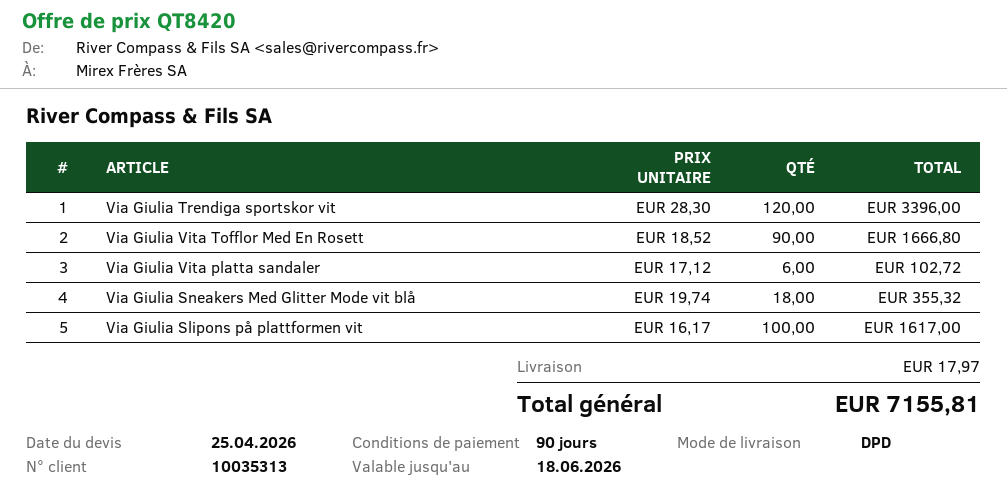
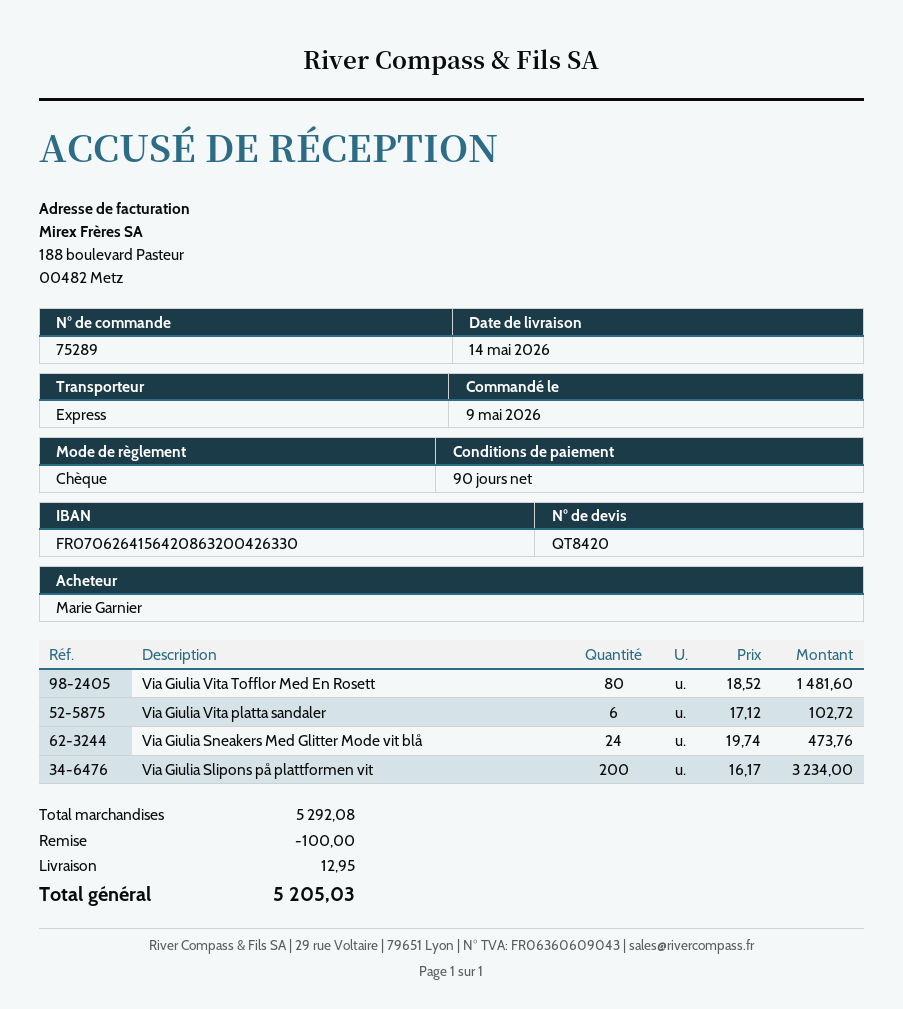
shipping method: DPD -> express
Via Giulia Trendiga sportskor vit: 120 x 28.30 = 3396.00 -> none
Via Giulia Vita Tofflor Med En Rosett: 90 x 18.52 = 1666.80 -> 80 x 18.52 = 1481.60
Via Giulia Sneakers Med Glitter Mode vit blå: 18 x 19.74 = 355.32 -> 24 x 19.74 = 473.76
Via Giulia Slipons på plattformen vit: 100 x 16.17 = 1617.00 -> 200 x 16.17 = 3234.00
discount: none -> 100.00
shipping: 17.97 -> 12.95
total: 7155.81 -> 5205.03

